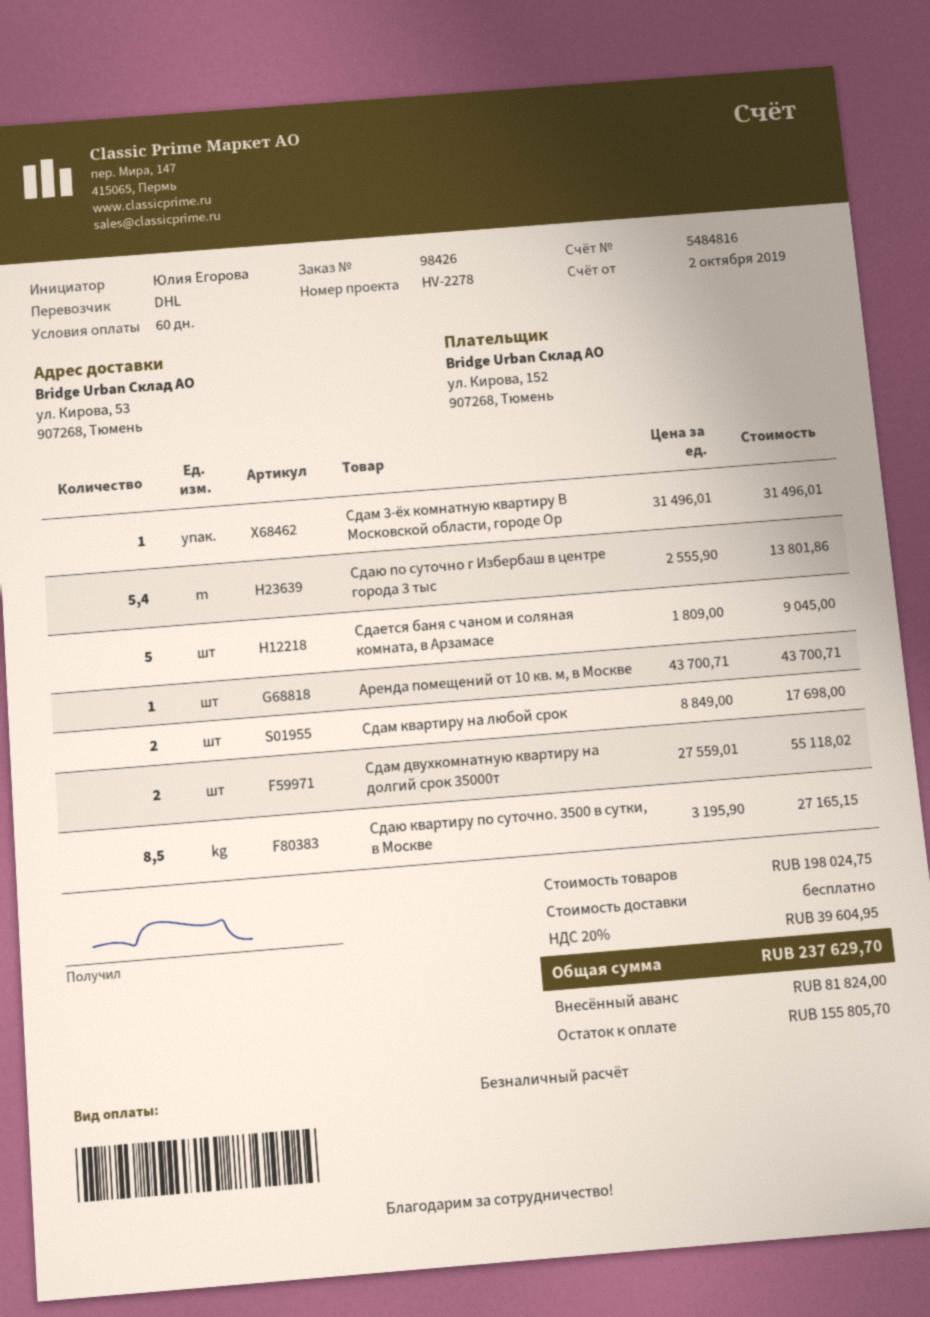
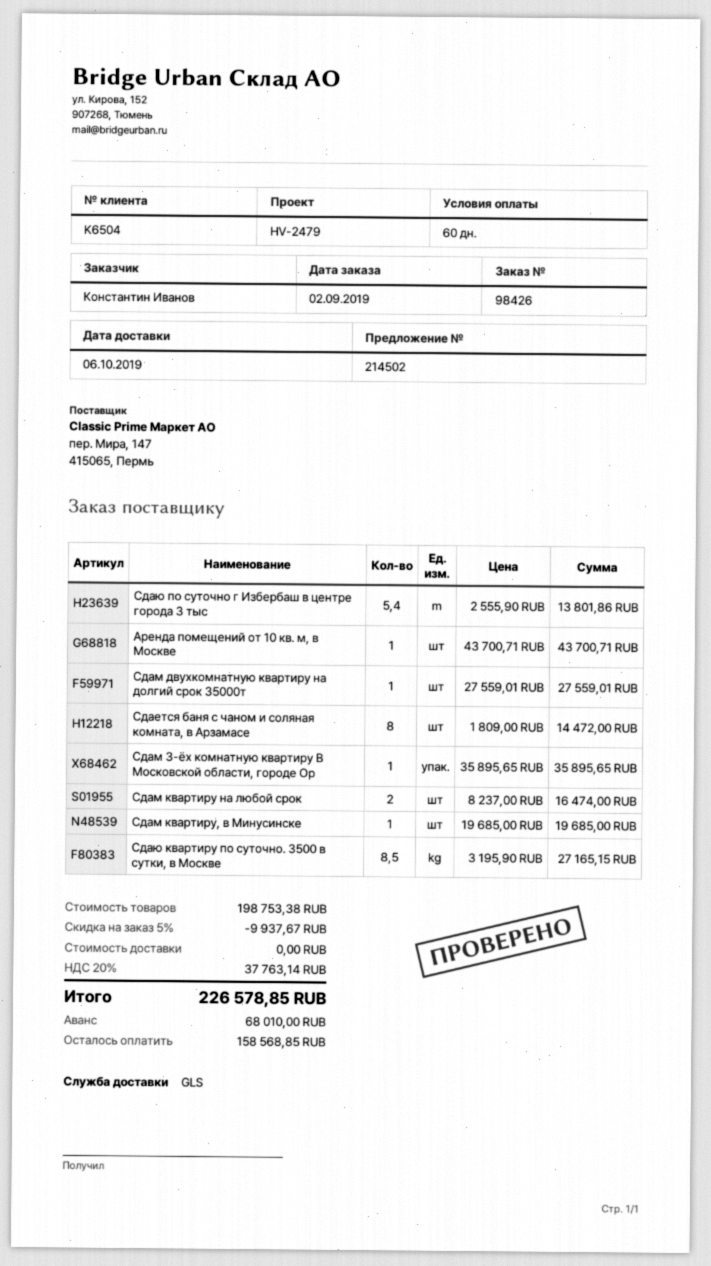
reference: HV-2278 -> HV-2479
ordered by: Юлия Егорова -> Константин Иванов
shipping method: DHL -> GLS
Сдам 3-ёх комнатную квартиру В Московской области, городе Ор: 1 x 31496.01 = 31496.01 -> 1 x 35895.65 = 35895.65
Сдается баня с чаном и соляная комната, в Арзамасе: 5 x 1809.00 = 9045.00 -> 8 x 1809.00 = 14472.00
Сдам квартиру на любой срок: 2 x 8849.00 = 17698.00 -> 2 x 8237.00 = 16474.00
Сдам двухкомнатную квартиру на долгий срок 35000т: 2 x 27559.01 = 55118.02 -> 1 x 27559.01 = 27559.01
Сдам квартиру, в Минусинске: none -> 1 x 19685.00 = 19685.00
subtotal: 198024.75 -> 198753.38
discount: none -> 5% = 9937.67
tax: 20% = 39604.95 -> 20% = 37763.14
total: 237629.70 -> 226578.85
deposit: 81824.00 -> 68010.00
balance: 155805.70 -> 158568.85

